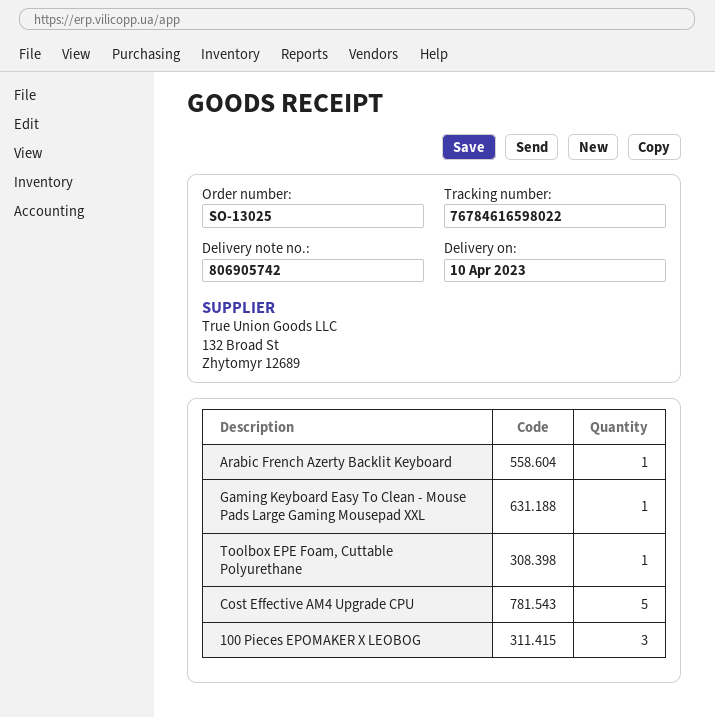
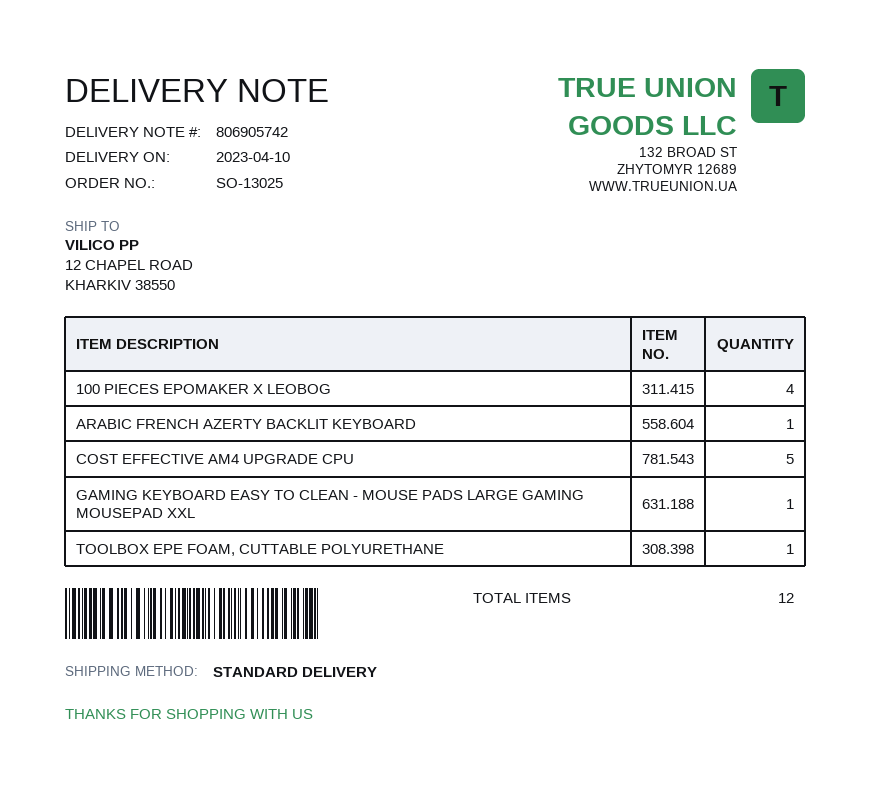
100 Pieces EPOMAKER X LEOBOG: 3 -> 4

